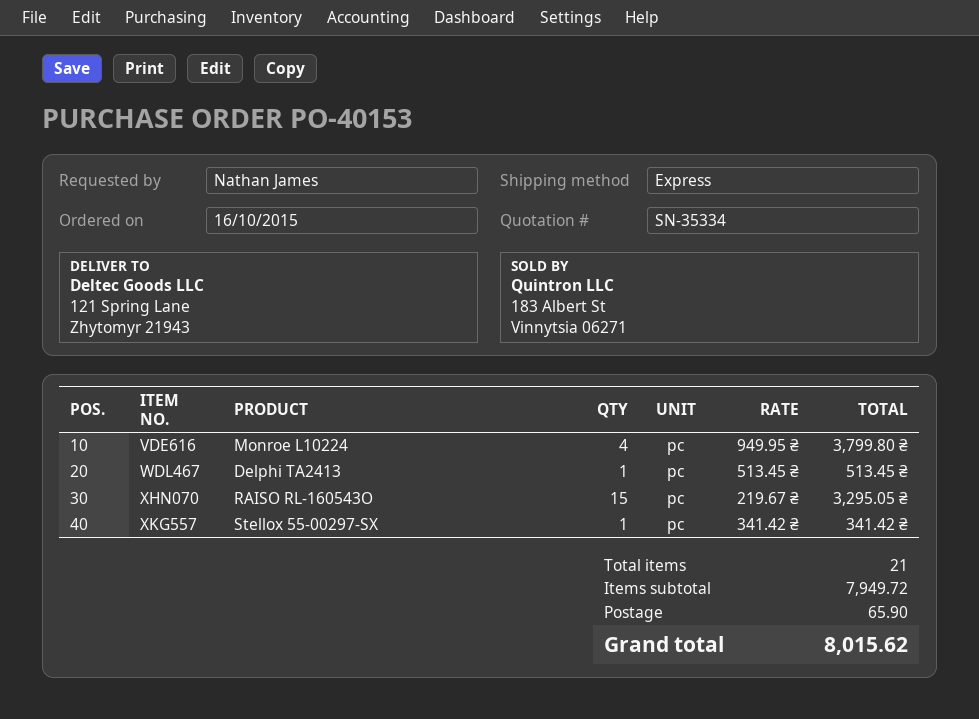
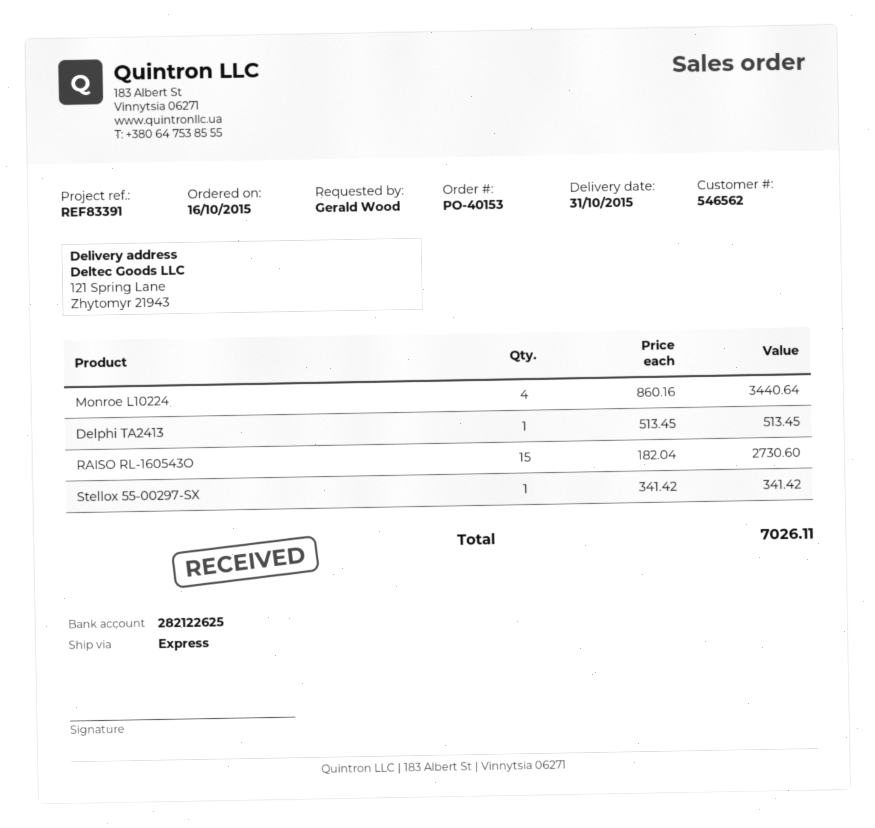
ordered by: Nathan James -> Gerald Wood
Monroe L10224: 4 x 949.95 = 3799.80 -> 4 x 860.16 = 3440.64
RAISO RL-160543O: 15 x 219.67 = 3295.05 -> 15 x 182.04 = 2730.60
shipping: 65.90 -> none
total: 8015.62 -> 7026.11

